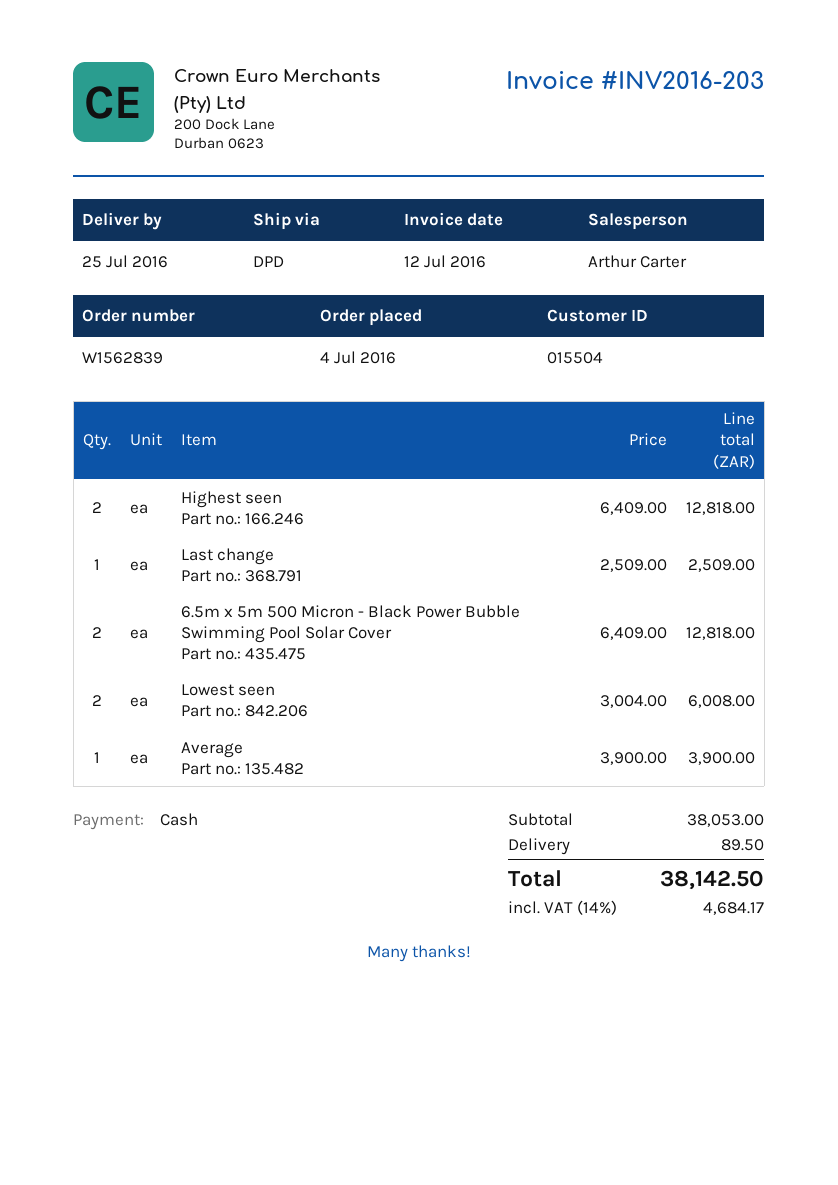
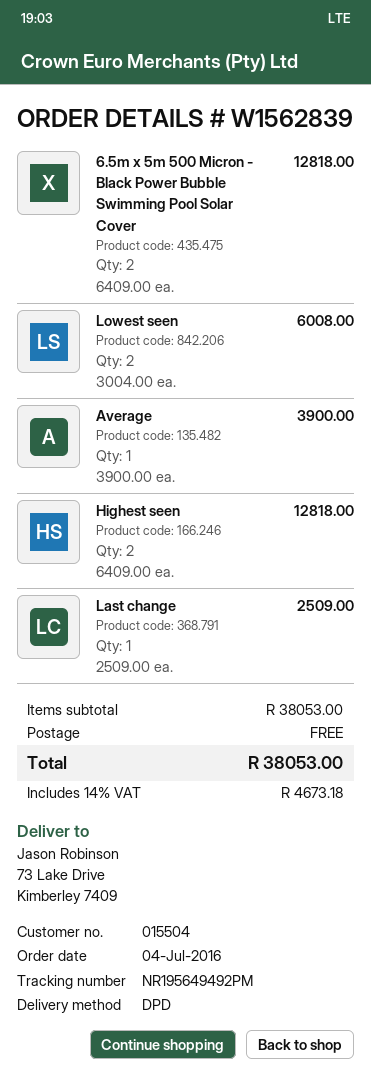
shipping: 89.50 -> 0.00
tax: 14% = 4684.17 -> 14% = 4673.18
total: 38142.50 -> 38053.00

